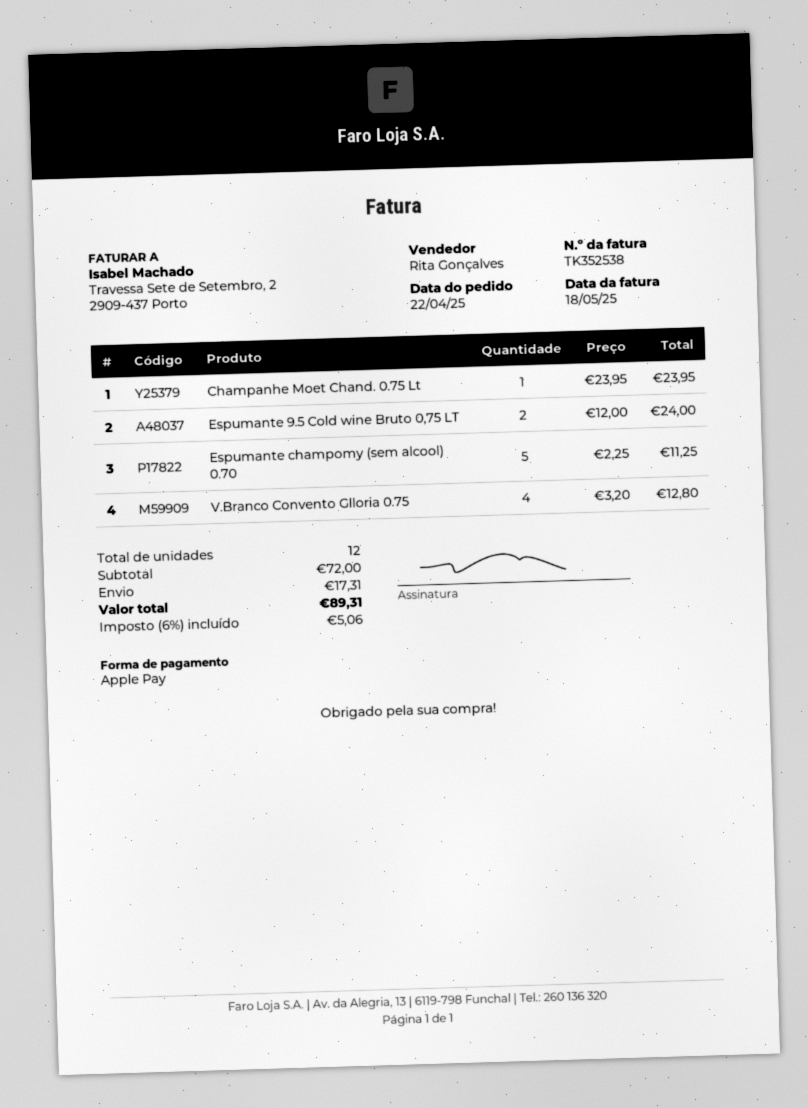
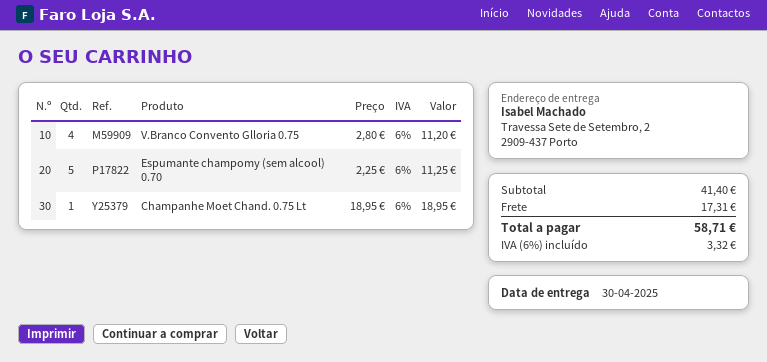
Champanhe Moet Chand. 0.75 Lt: 1 x 23.95 = 23.95 -> 1 x 18.95 = 18.95
Espumante 9.5 Cold wine Bruto 0,75 LT: 2 x 12.00 = 24.00 -> none
V.Branco Convento Glloria 0.75: 4 x 3.20 = 12.80 -> 4 x 2.80 = 11.20
subtotal: 72.00 -> 41.40
tax: 6% = 5.06 -> 6% = 3.32
total: 89.31 -> 58.71

